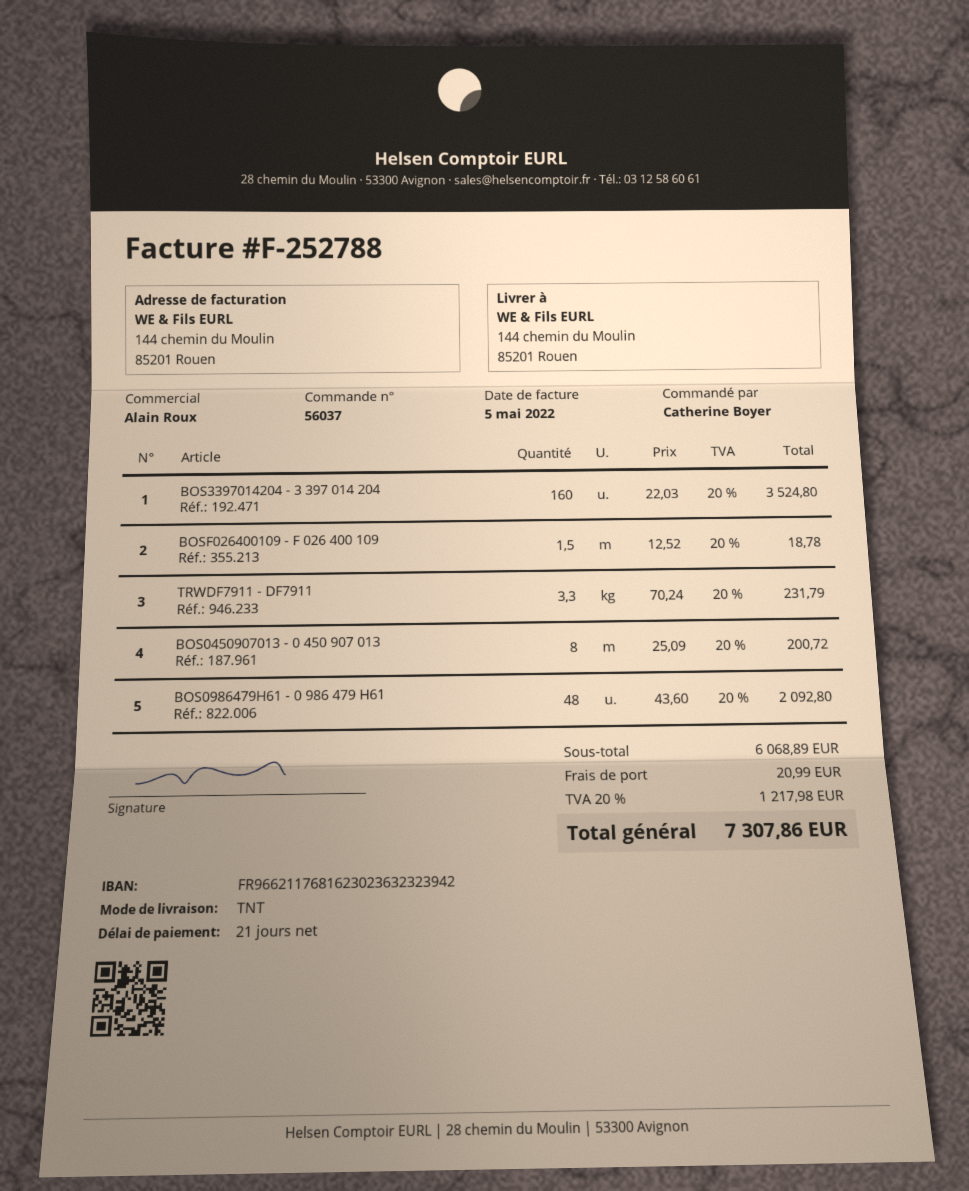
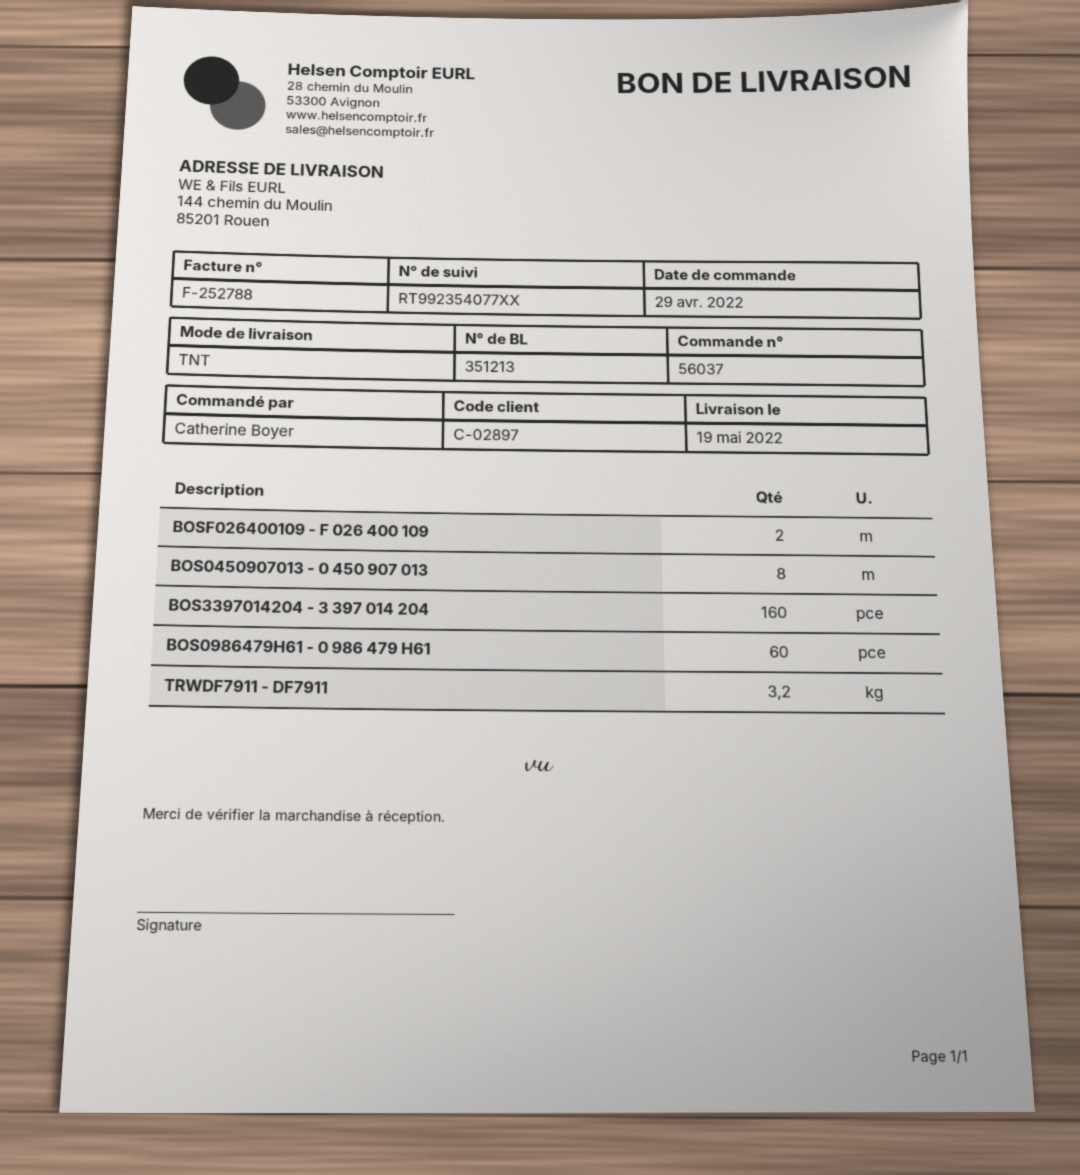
BOSF026400109 - F 026 400 109: 1.5 -> 2
TRWDF7911 - DF7911: 3.3 -> 3.2
BOS0986479H61 - 0 986 479 H61: 48 -> 60

